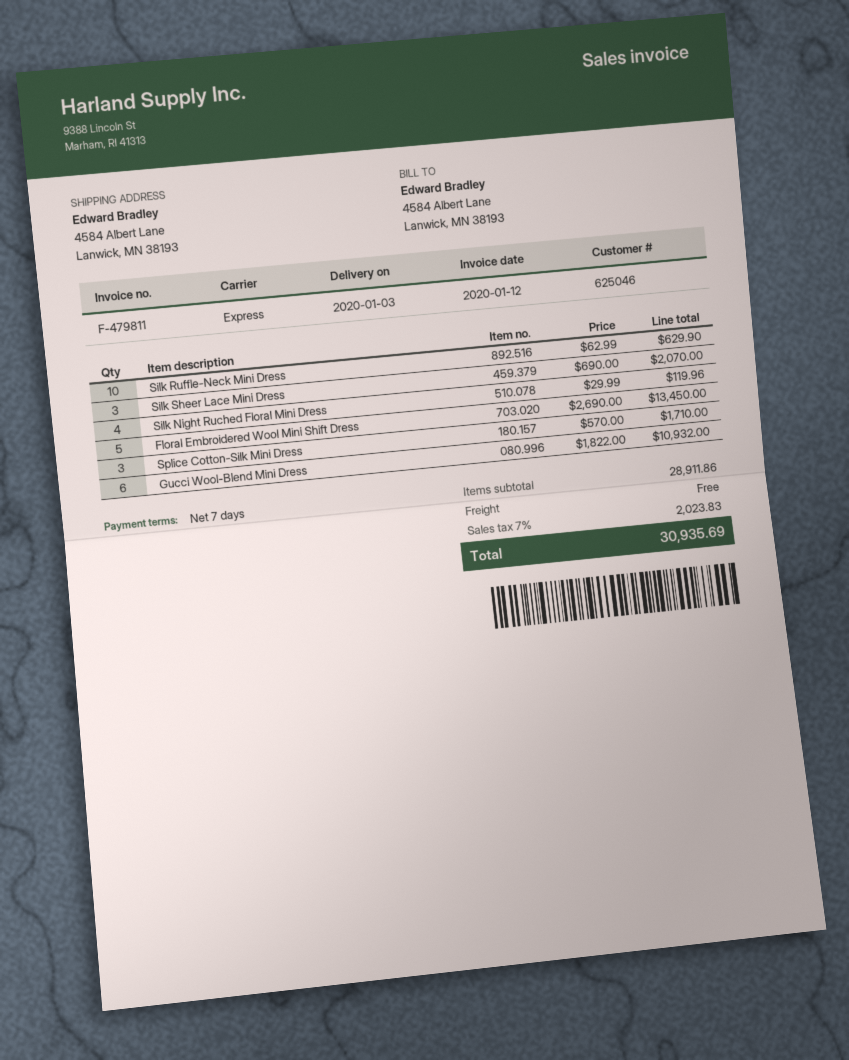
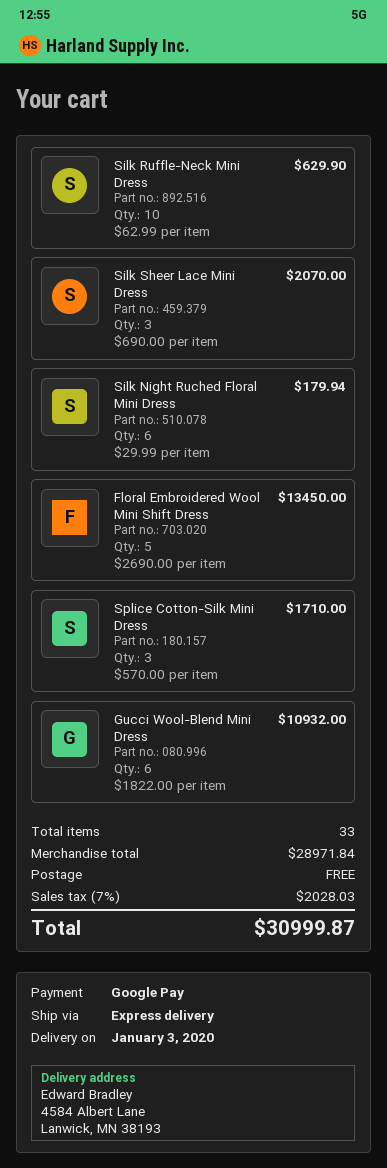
Silk Night Ruched Floral Mini Dress: 4 x 29.99 = 119.96 -> 6 x 29.99 = 179.94
subtotal: 28911.86 -> 28971.84
tax: 7% = 2023.83 -> 7% = 2028.03
total: 30935.69 -> 30999.87

